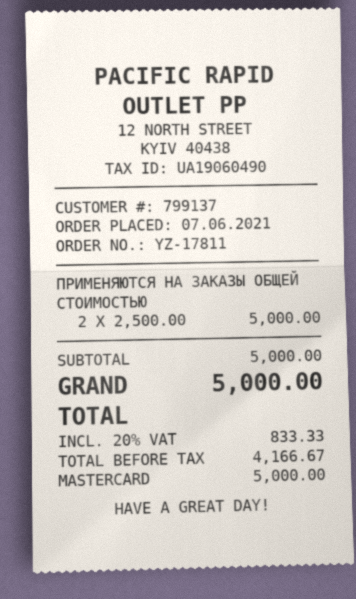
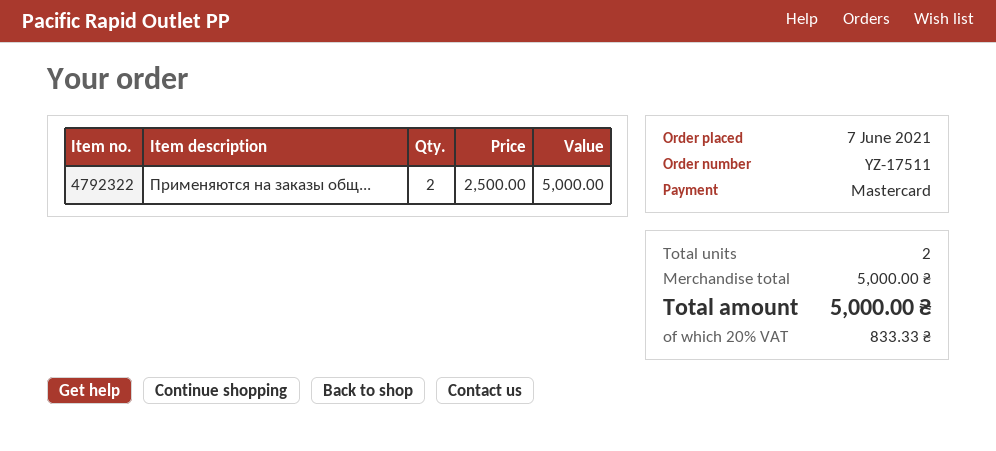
order number: YZ-17811 -> YZ-17511

